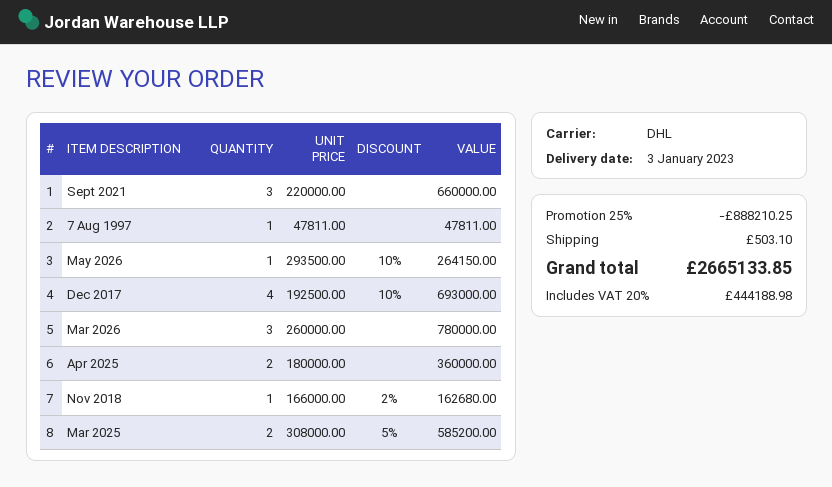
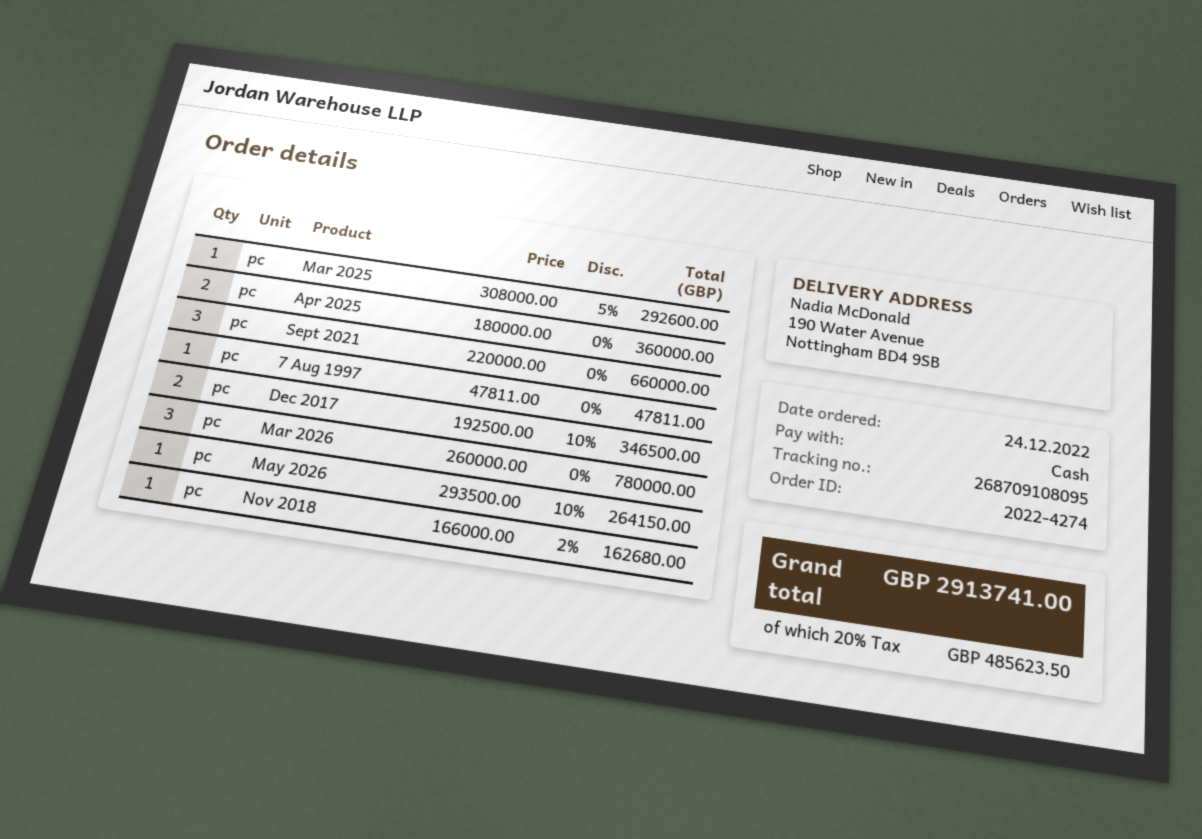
Dec 2017: 4 x 192500.00 - 10% = 693000.00 -> 2 x 192500.00 - 10% = 346500.00
Mar 2025: 2 x 308000.00 - 5% = 585200.00 -> 1 x 308000.00 - 5% = 292600.00
discount: 25% = 888210.25 -> none
shipping: 503.10 -> none
tax: 20% = 444188.98 -> 20% = 485623.50
total: 2665133.85 -> 2913741.00

